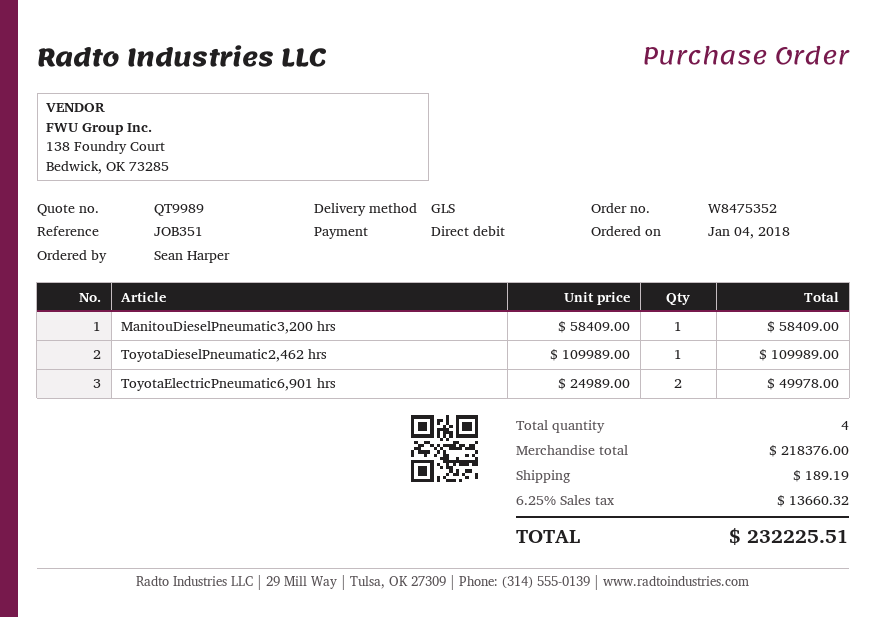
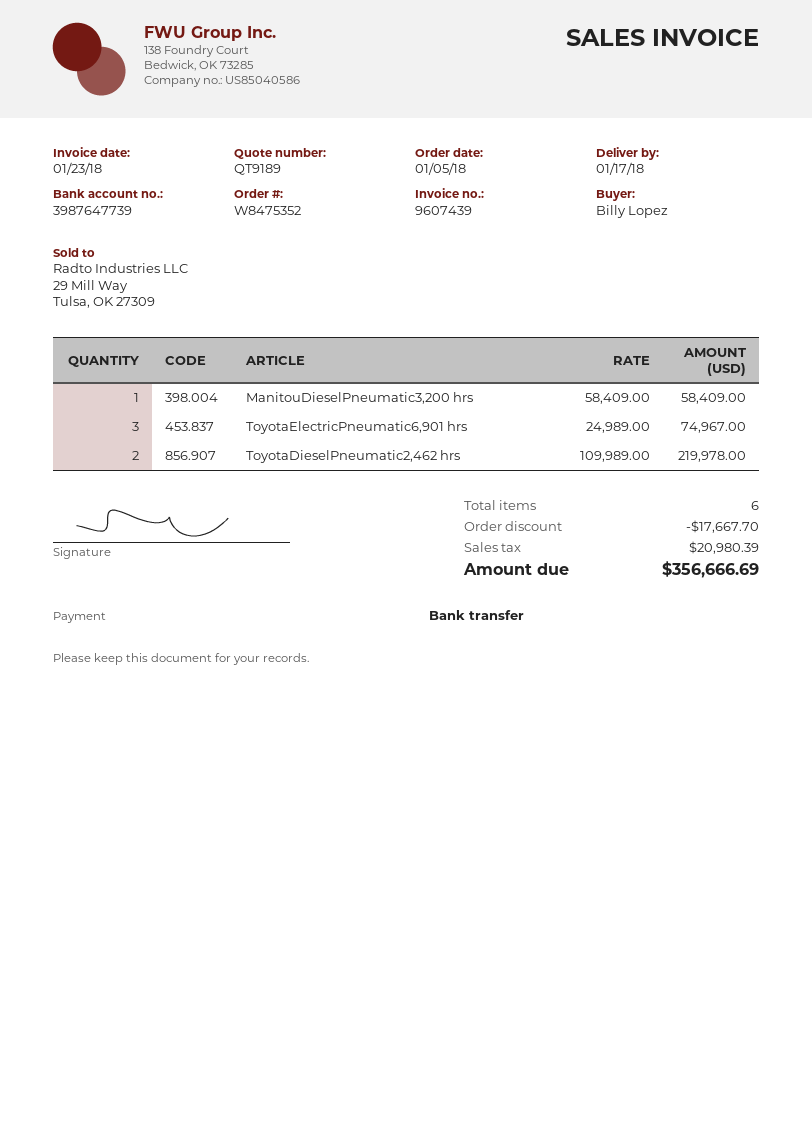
quote number: QT9989 -> QT9189
order date: 2018-01-04 -> 2018-01-05
ordered by: Sean Harper -> Billy Lopez
payment method: direct debit -> bank transfer
ToyotaDieselPneumatic2,462 hrs: 1 x 109989.00 = 109989.00 -> 2 x 109989.00 = 219978.00
ToyotaElectricPneumatic6,901 hrs: 2 x 24989.00 = 49978.00 -> 3 x 24989.00 = 74967.00
total quantity: 4 -> 6
discount: none -> 17667.70
shipping: 189.19 -> none
tax: 13660.32 -> 20980.39
total: 232225.51 -> 356666.69

